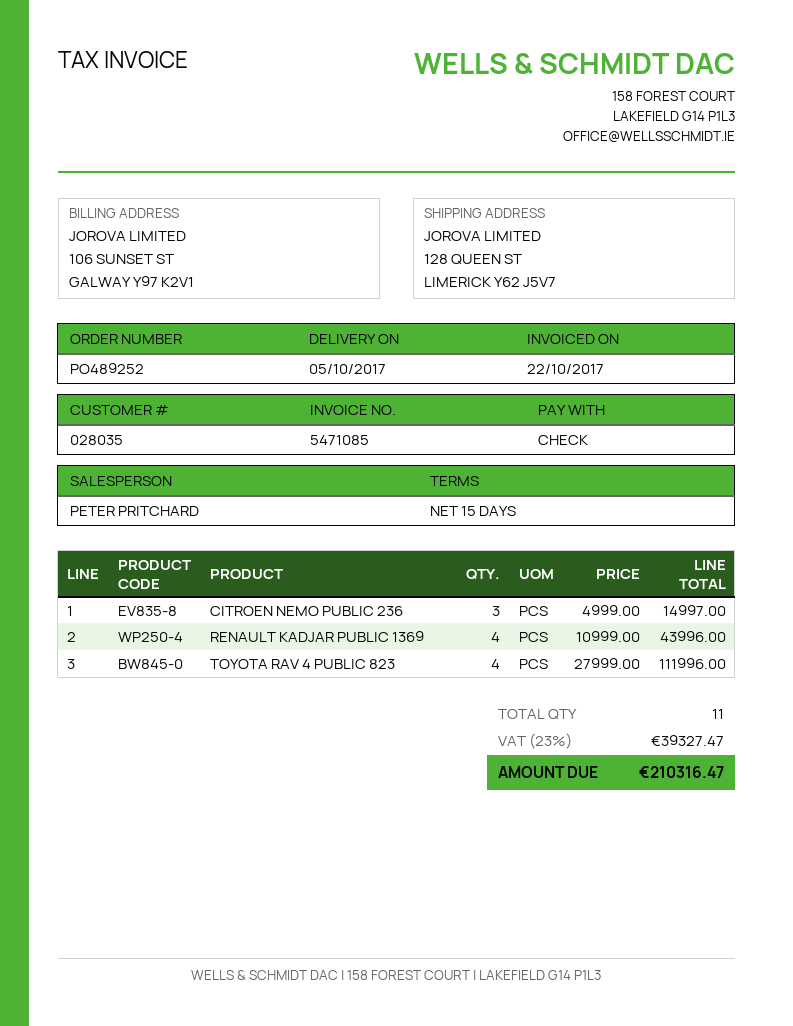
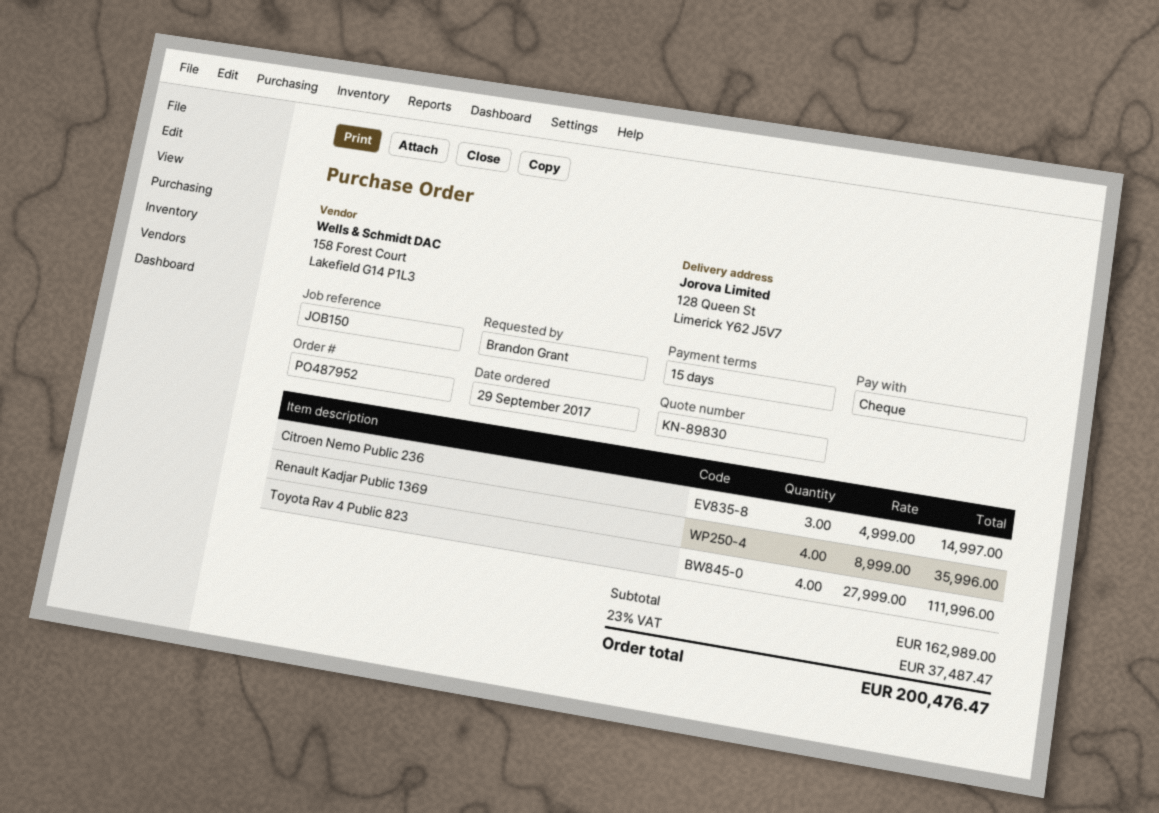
order number: PO489252 -> PO487952
RENAULT KADJAR PUBLIC 1369: 4 x 10999.00 = 43996.00 -> 4 x 8999.00 = 35996.00
tax: 23% = 39327.47 -> 23% = 37487.47
total: 210316.47 -> 200476.47

